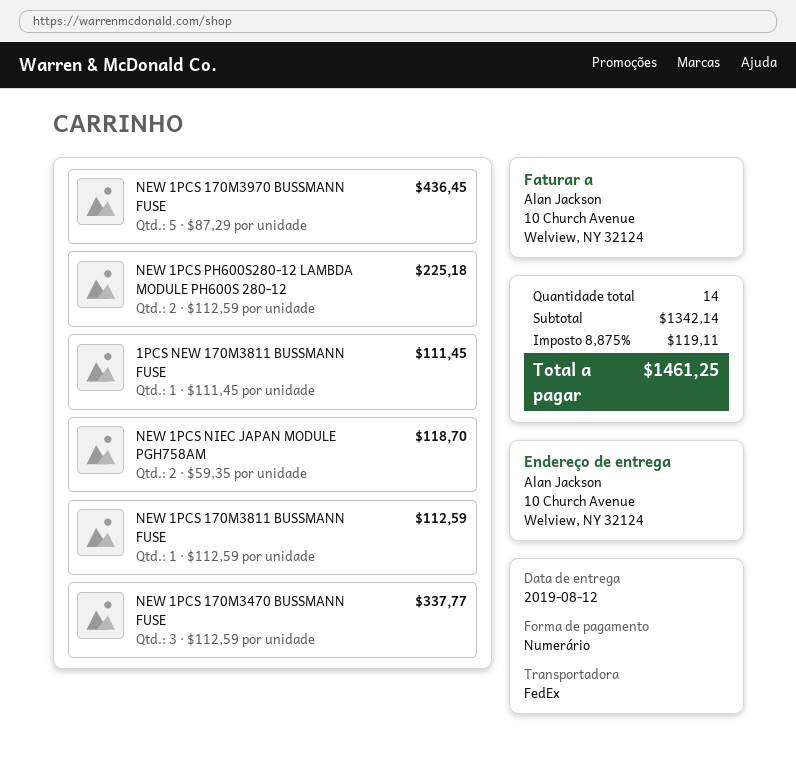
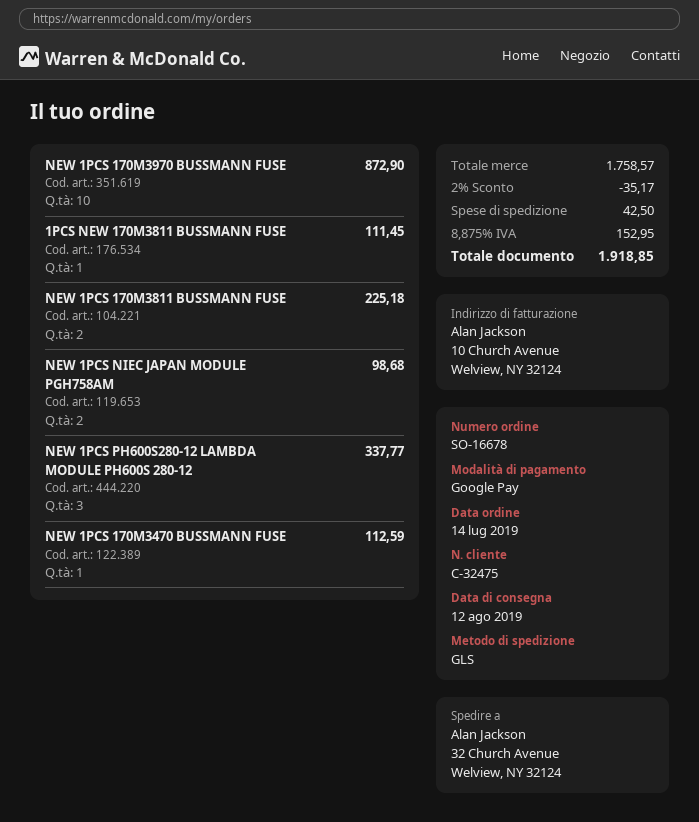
payment method: cash -> Google Pay
shipping method: FedEx -> GLS
ship to: 10 Church Avenue, Welview, NY 32124 -> 32 Church Avenue, Welview, NY 32124
NEW 1PCS 170M3970 BUSSMANN FUSE: 5 for 436.45 -> 10 for 872.90
NEW 1PCS PH600S280-12 LAMBDA MODULE PH600S 280-12: 2 for 225.18 -> 3 for 337.77
NEW 1PCS NIEC JAPAN MODULE PGH758AM: 2 for 118.70 -> 2 for 98.68
NEW 1PCS 170M3811 BUSSMANN FUSE: 1 for 112.59 -> 2 for 225.18
NEW 1PCS 170M3470 BUSSMANN FUSE: 3 for 337.77 -> 1 for 112.59
subtotal: 1342.14 -> 1758.57
discount: none -> 2% = 35.17
shipping: none -> 42.50
tax: 8.875% = 119.11 -> 8.875% = 152.95
total: 1461.25 -> 1918.85

